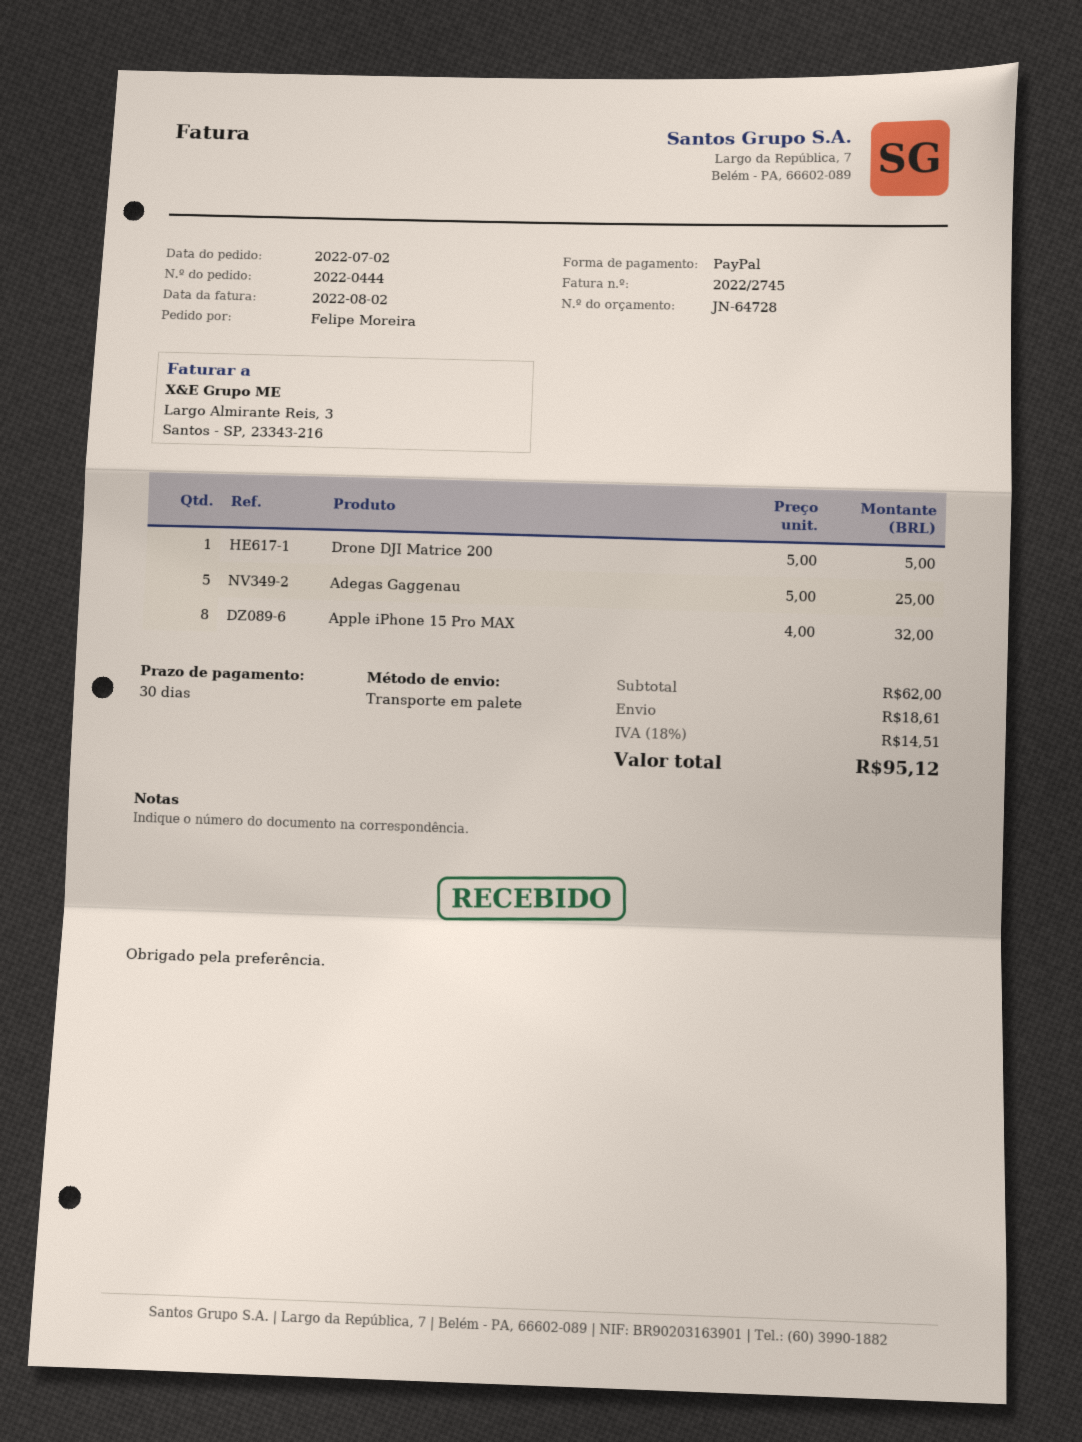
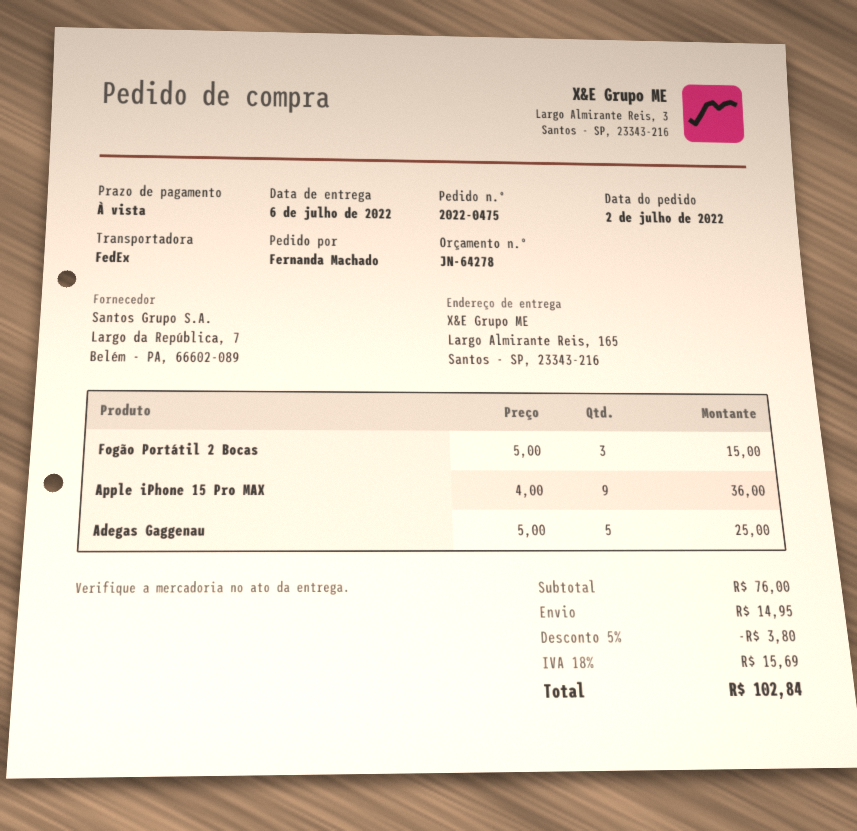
quote number: JN-64728 -> JN-64278
order number: 2022-0444 -> 2022-0475
payment terms: 30 days -> on receipt
ordered by: Felipe Moreira -> Fernanda Machado
shipping method: pallet freight -> FedEx
Drone DJI Matrice 200: 1 x 5.00 = 5.00 -> none
Apple iPhone 15 Pro MAX: 8 x 4.00 = 32.00 -> 9 x 4.00 = 36.00
Fogão Portátil 2 Bocas: none -> 3 x 5.00 = 15.00
subtotal: 62.00 -> 76.00
discount: none -> 5% = 3.80
shipping: 18.61 -> 14.95
tax: 18% = 14.51 -> 18% = 15.69
total: 95.12 -> 102.84

